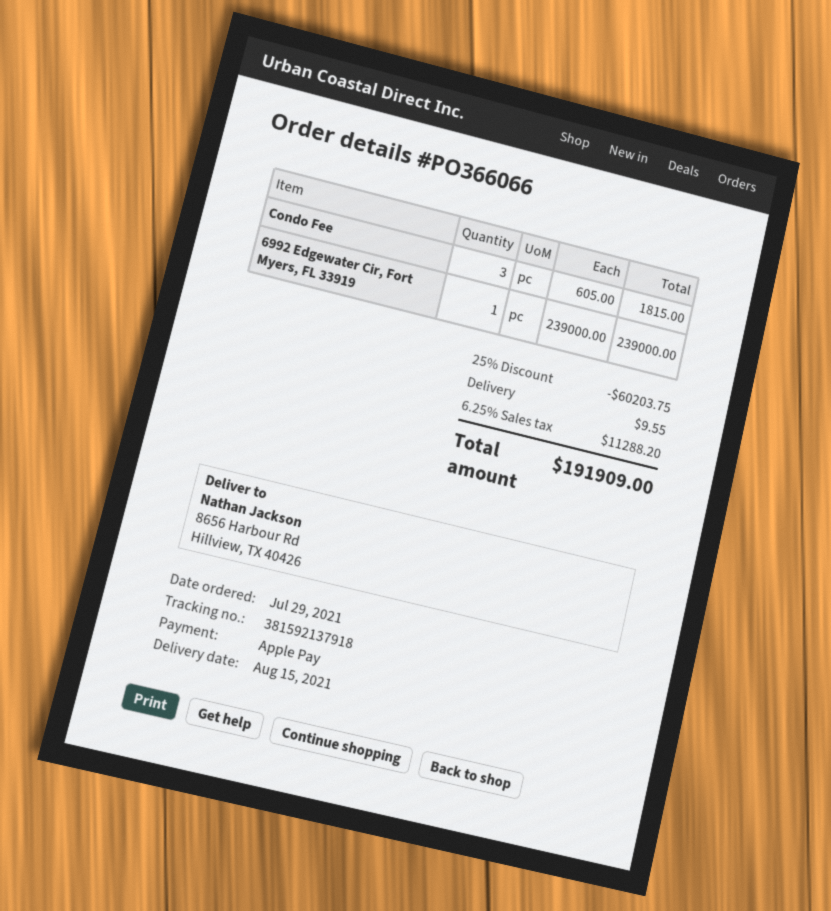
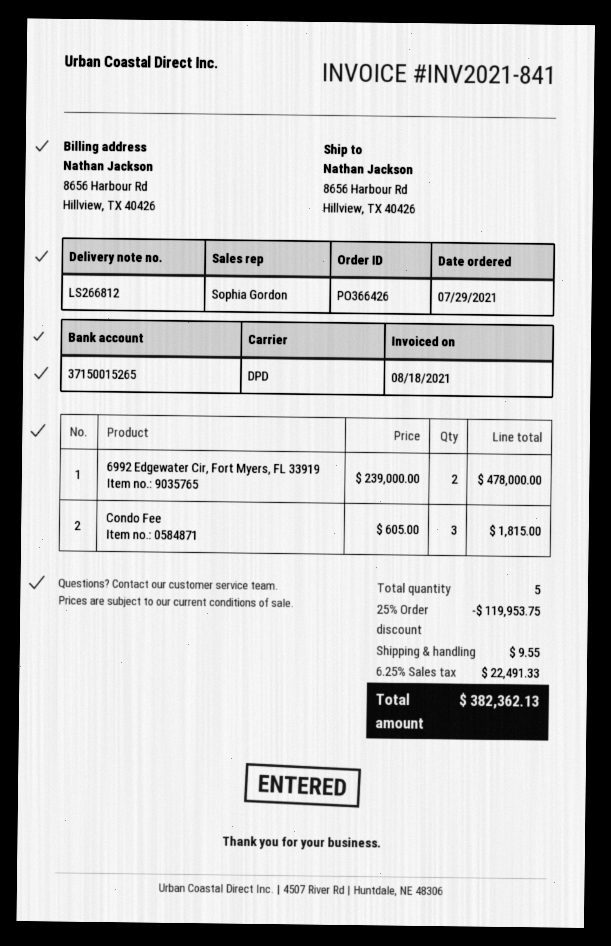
order number: PO366066 -> PO366426
6992 Edgewater Cir, Fort Myers, FL 33919: 1 x 239000.00 = 239000.00 -> 2 x 239000.00 = 478000.00
discount: 25% = 60203.75 -> 25% = 119953.75
tax: 6.25% = 11288.20 -> 6.25% = 22491.33
total: 191909.00 -> 382362.13

